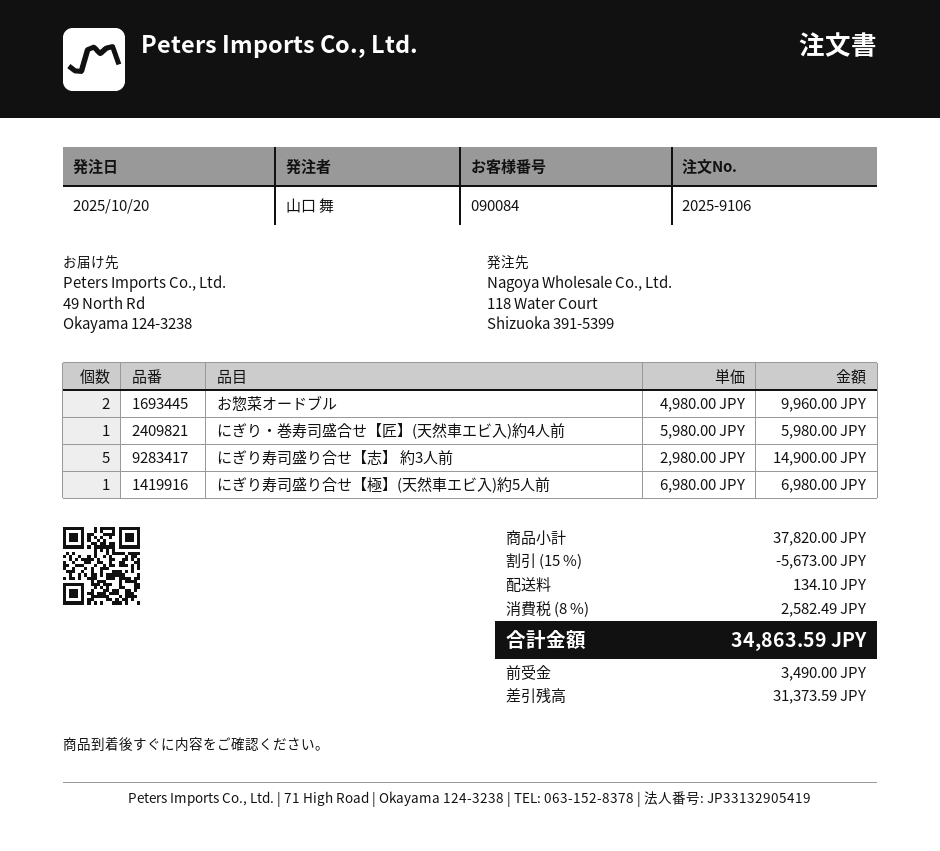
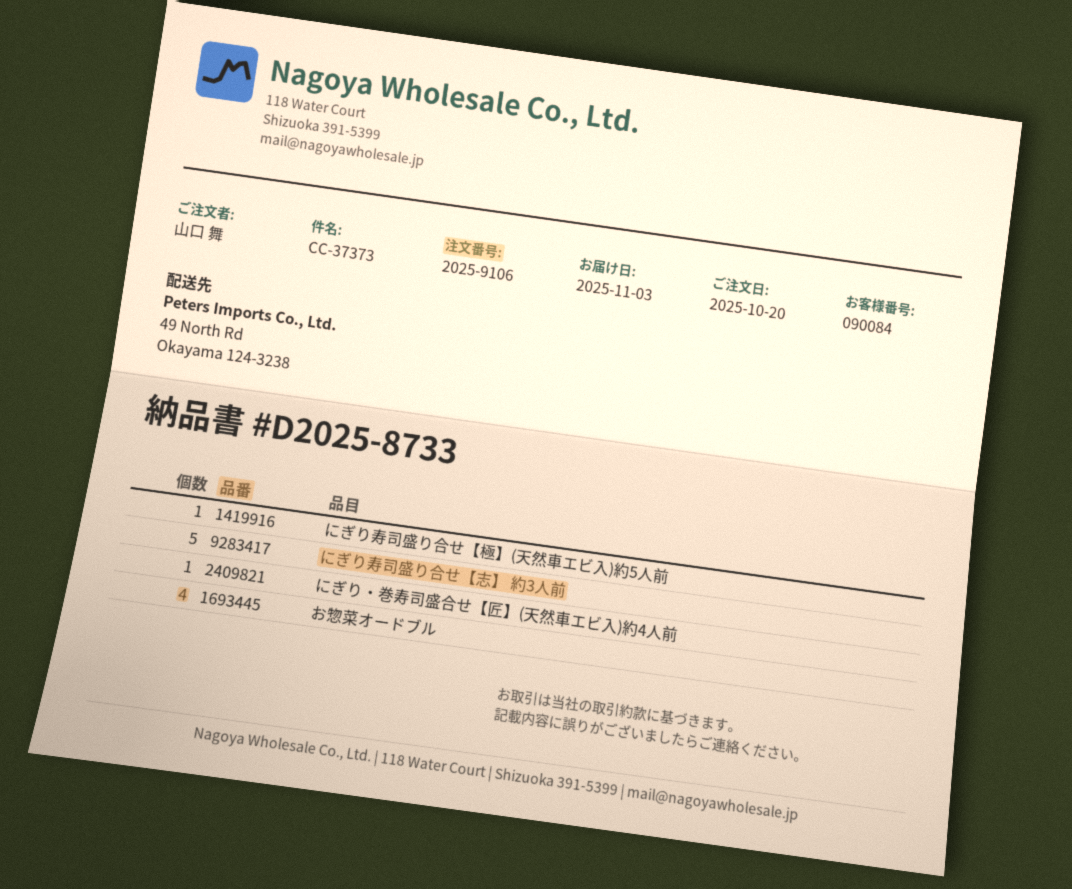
お惣菜オードブル: 2 -> 4

